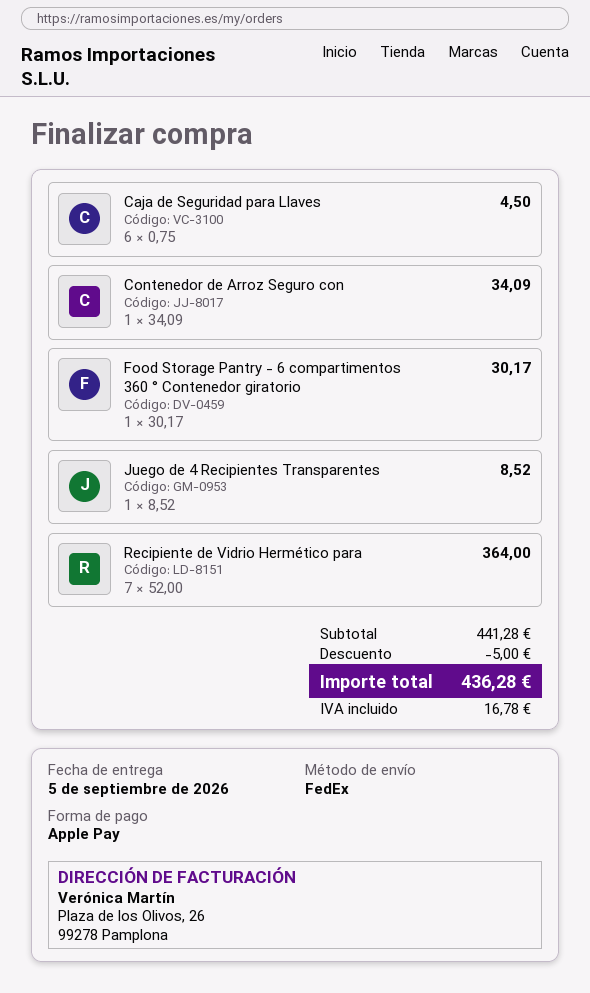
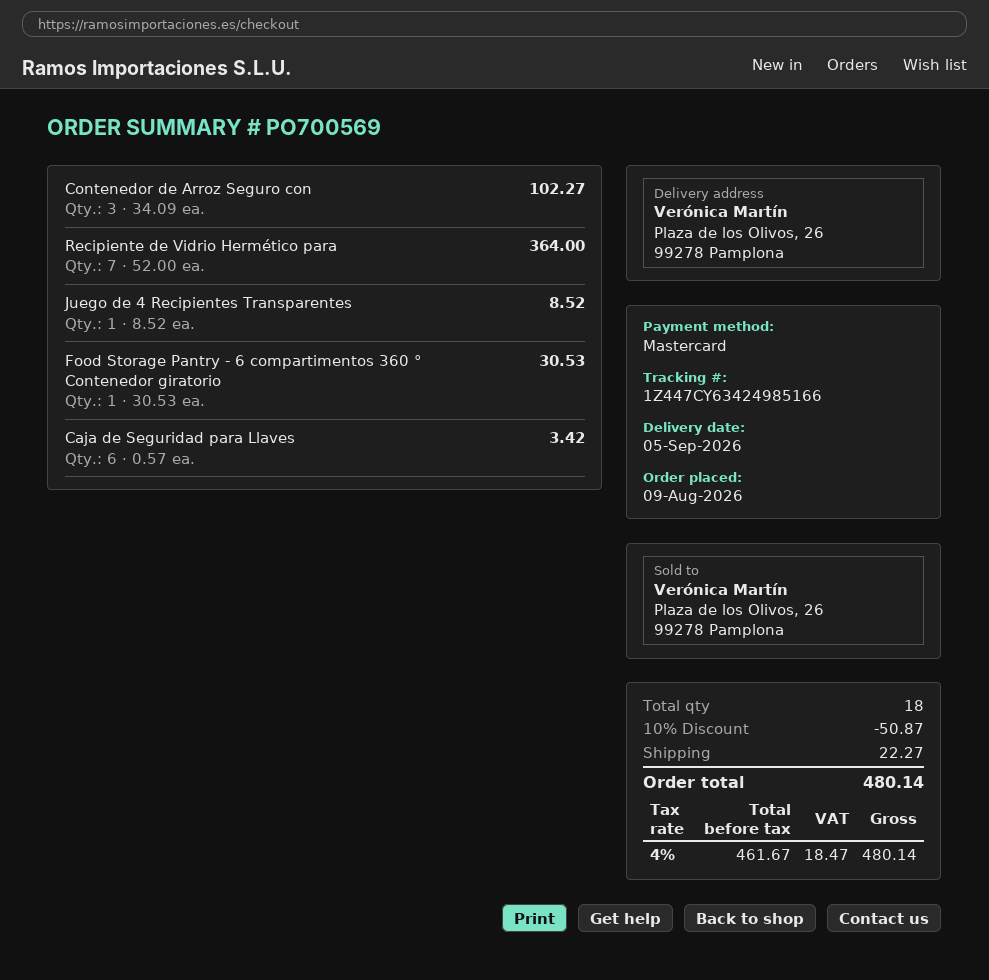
payment method: Apple Pay -> Mastercard
Caja de Seguridad para Llaves: 6 x 0.75 = 4.50 -> 6 x 0.57 = 3.42
Contenedor de Arroz Seguro con: 1 x 34.09 = 34.09 -> 3 x 34.09 = 102.27
Food Storage Pantry - 6 compartimentos 360 ° Contenedor giratorio: 1 x 30.17 = 30.17 -> 1 x 30.53 = 30.53
discount: 5.00 -> 50.87
shipping: none -> 22.27
tax: 16.78 -> 18.47
total: 436.28 -> 480.14

